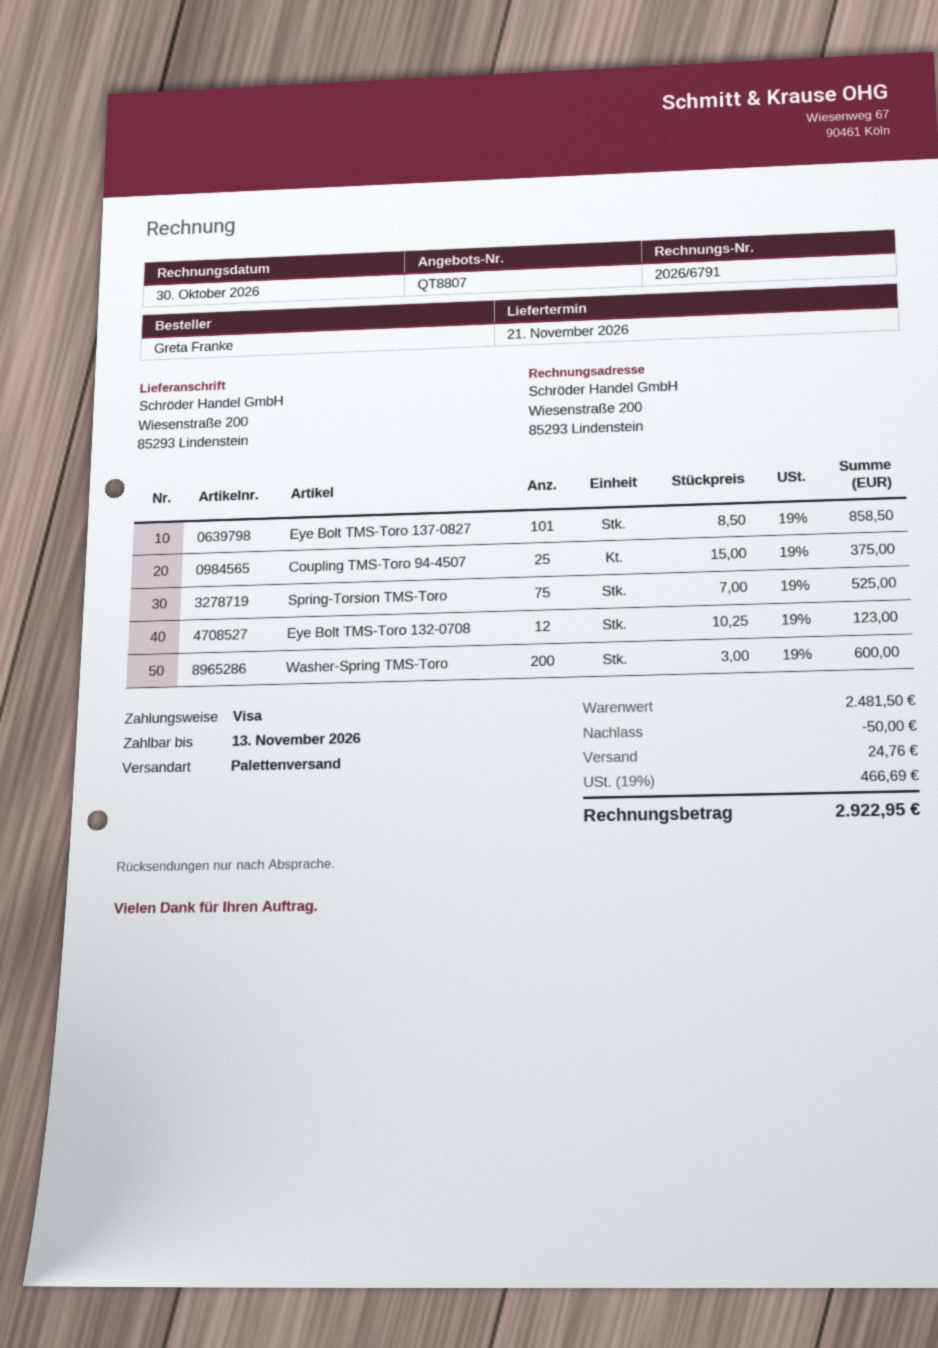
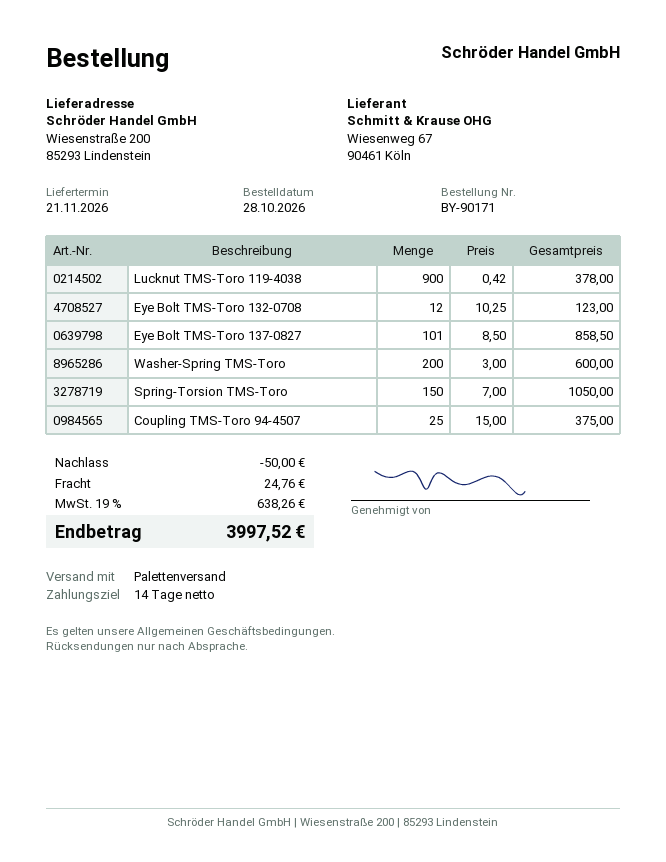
Spring-Torsion TMS-Toro: 75 x 7.00 = 525.00 -> 150 x 7.00 = 1050.00
Lucknut TMS-Toro 119-4038: none -> 900 x 0.42 = 378.00
tax: 19% = 466.69 -> 19% = 638.26
total: 2922.95 -> 3997.52

